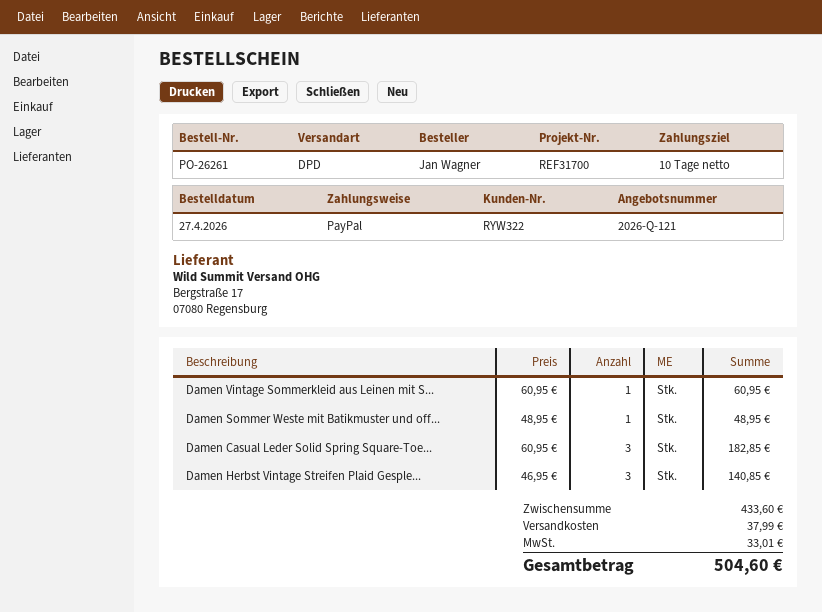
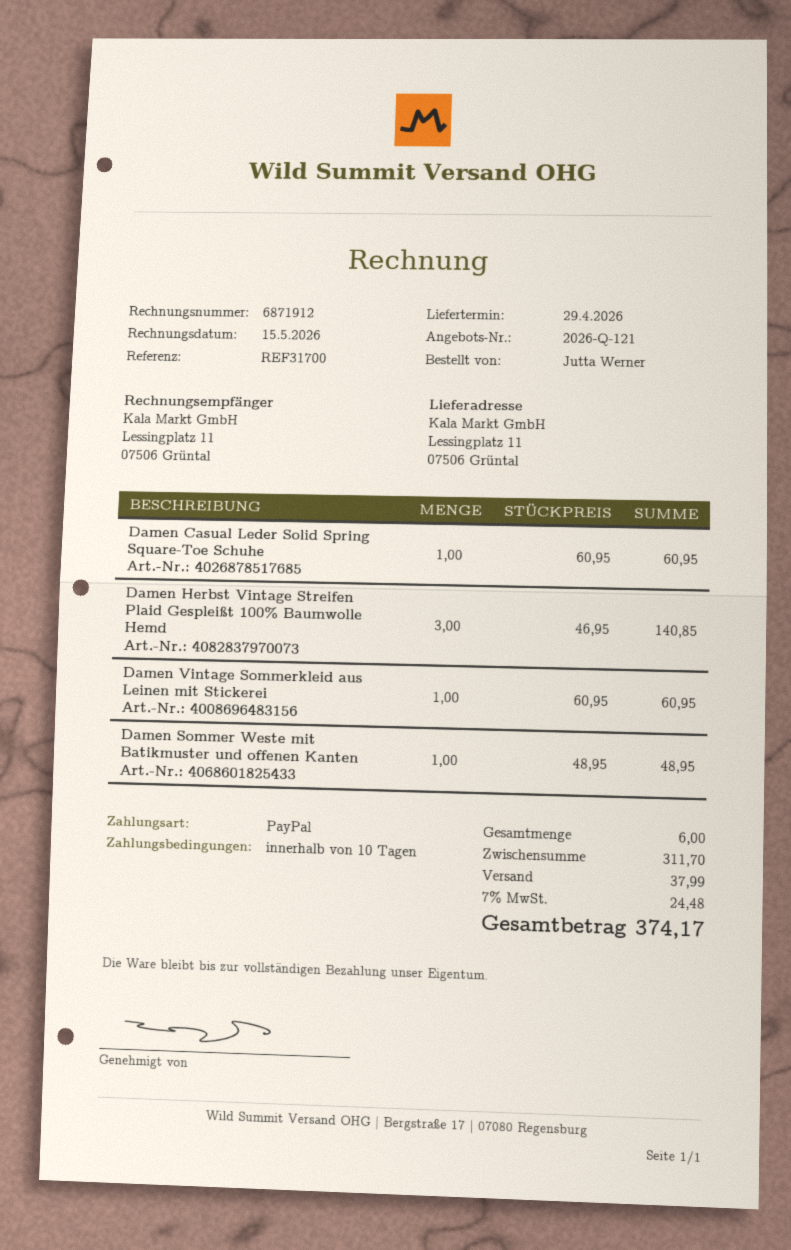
ordered by: Jan Wagner -> Jutta Werner
Damen Casual Leder Solid Spring Square-Toe...: 3 x 60.95 = 182.85 -> 1 x 60.95 = 60.95
subtotal: 433.60 -> 311.70
tax: 33.01 -> 24.48
total: 504.60 -> 374.17

